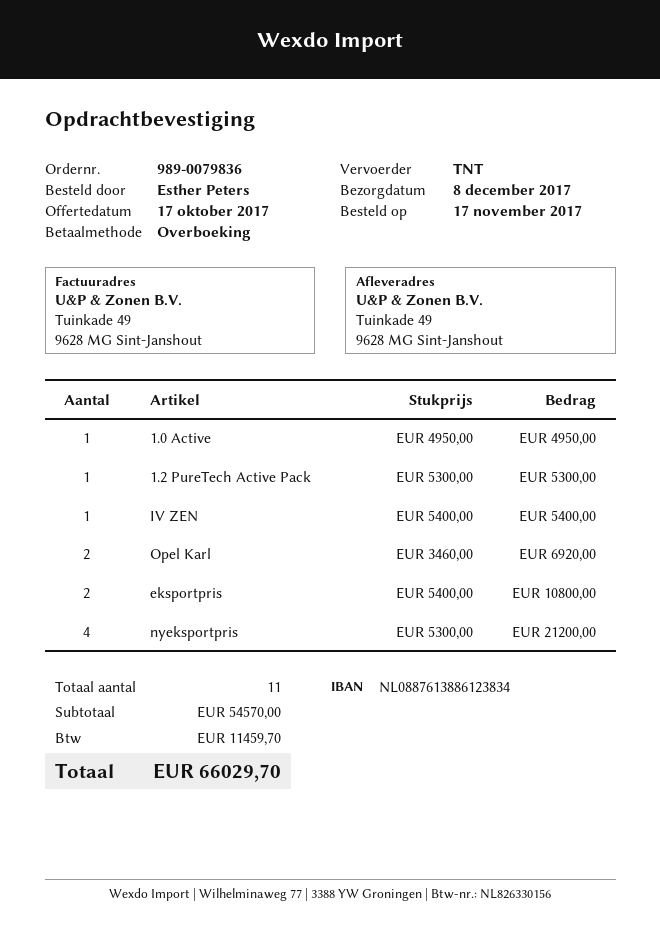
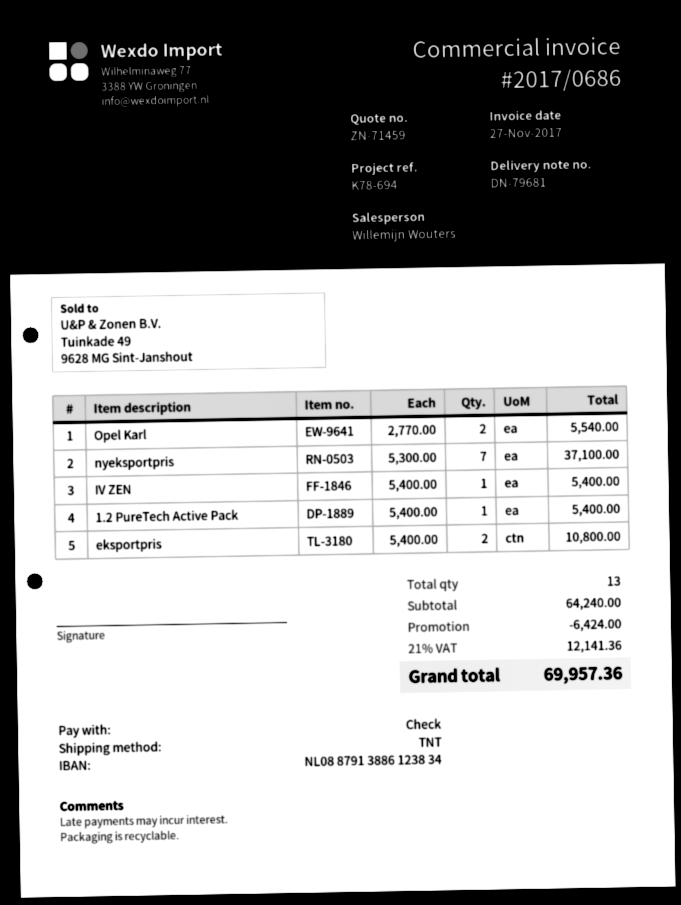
payment method: bank transfer -> cheque
bank account: NL0887613886123834 -> NL0887913886123834
1.0 Active: 1 x 4950.00 = 4950.00 -> none
1.2 PureTech Active Pack: 1 x 5300.00 = 5300.00 -> 1 x 5400.00 = 5400.00
Opel Karl: 2 x 3460.00 = 6920.00 -> 2 x 2770.00 = 5540.00
nyeksportpris: 4 x 5300.00 = 21200.00 -> 7 x 5300.00 = 37100.00
total quantity: 11 -> 13
subtotal: 54570.00 -> 64240.00
discount: none -> 6424.00
tax: 11459.70 -> 12141.36
total: 66029.70 -> 69957.36

